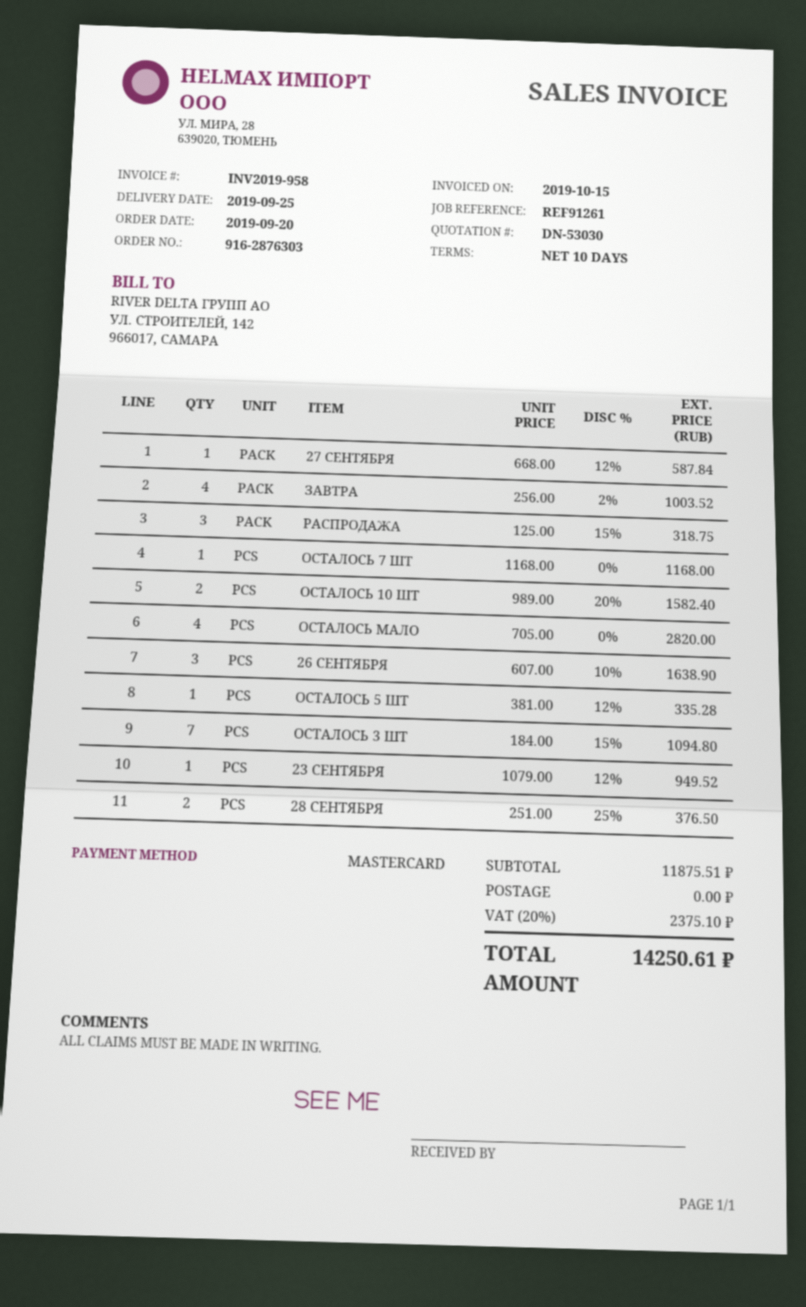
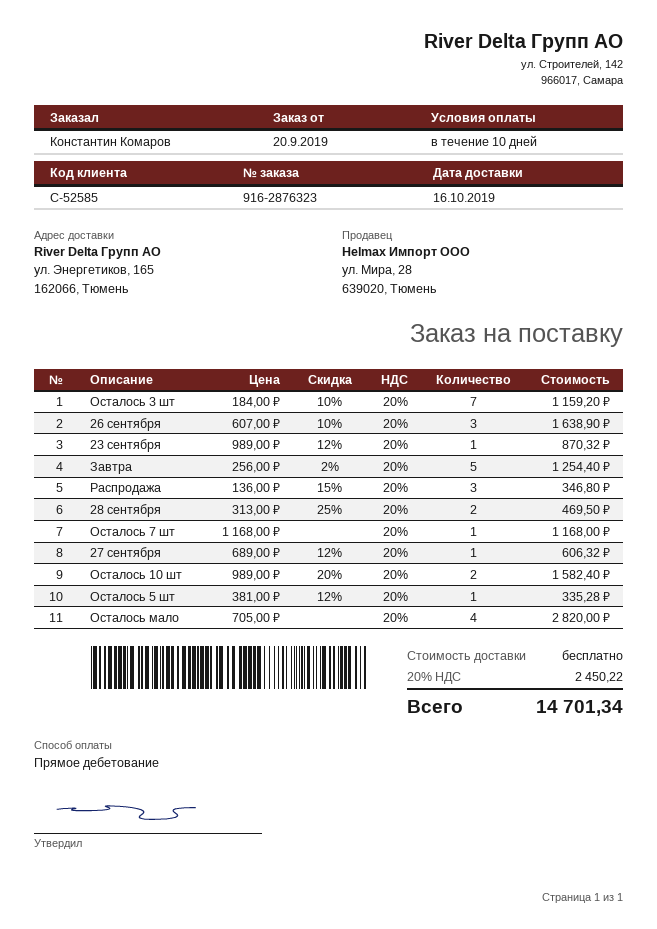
order number: 916-2876303 -> 916-2876323
delivery date: 2019-09-25 -> 2019-10-16
payment method: Mastercard -> direct debit
27 СЕНТЯБРЯ: 1 x 668.00 - 12% = 587.84 -> 1 x 689.00 - 12% = 606.32
ЗАВТРА: 4 x 256.00 - 2% = 1003.52 -> 5 x 256.00 - 2% = 1254.40
РАСПРОДАЖА: 3 x 125.00 - 15% = 318.75 -> 3 x 136.00 - 15% = 346.80
ОСТАЛОСЬ 3 ШТ: 7 x 184.00 - 15% = 1094.80 -> 7 x 184.00 - 10% = 1159.20
23 СЕНТЯБРЯ: 1 x 1079.00 - 12% = 949.52 -> 1 x 989.00 - 12% = 870.32
28 СЕНТЯБРЯ: 2 x 251.00 - 25% = 376.50 -> 2 x 313.00 - 25% = 469.50
tax: 20% = 2375.10 -> 20% = 2450.22
total: 14250.61 -> 14701.34

